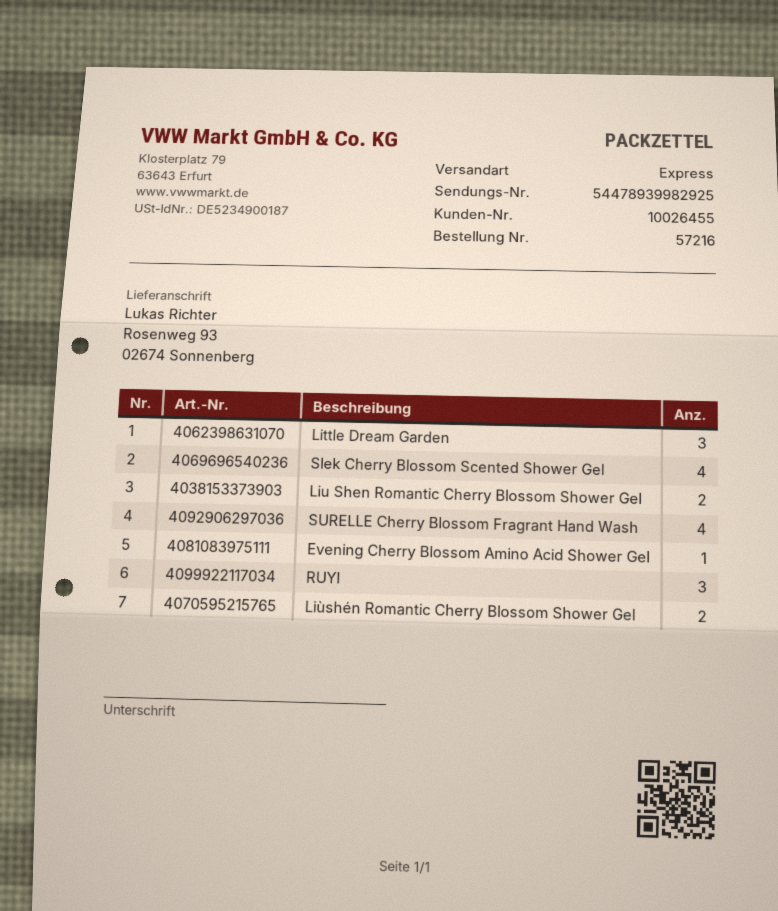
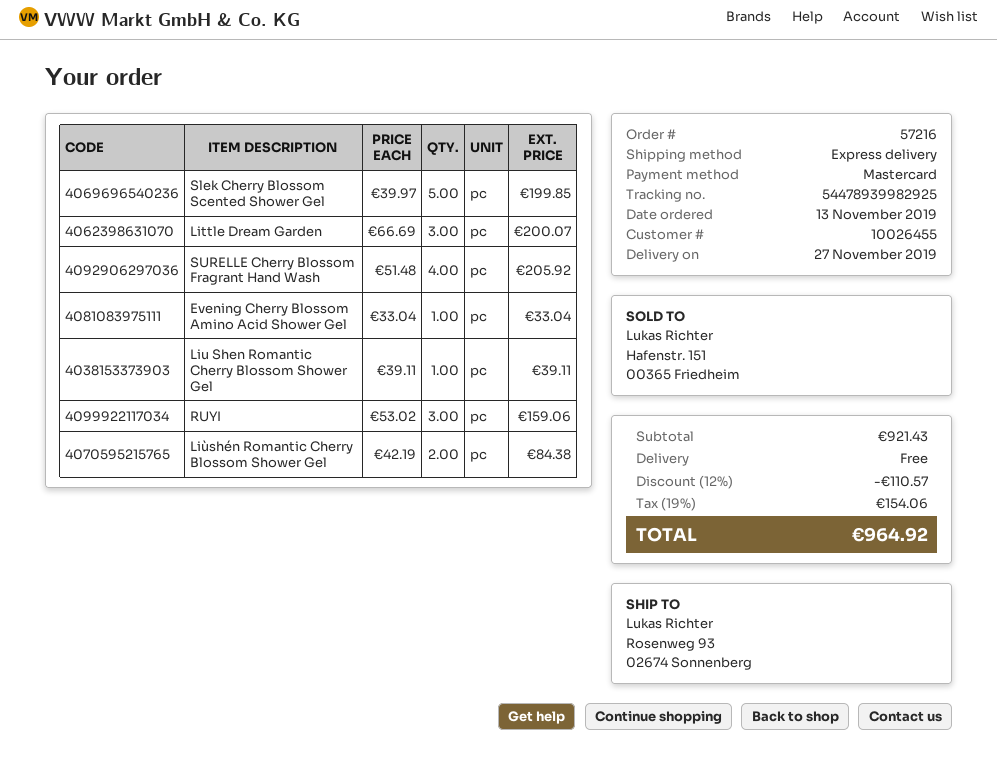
Slek Cherry Blossom Scented Shower Gel: 4 -> 5
Liu Shen Romantic Cherry Blossom Shower Gel: 2 -> 1

